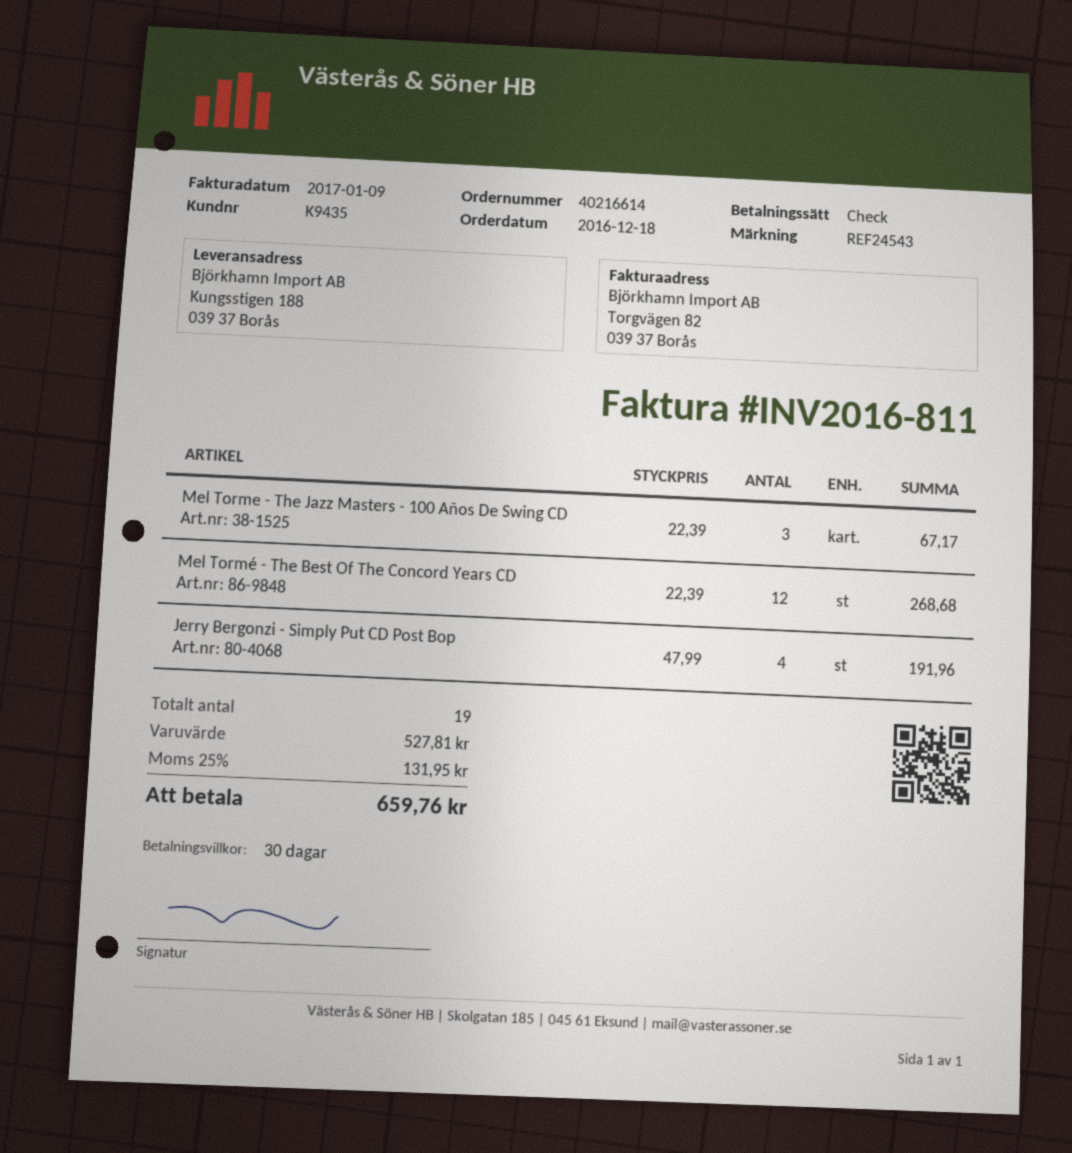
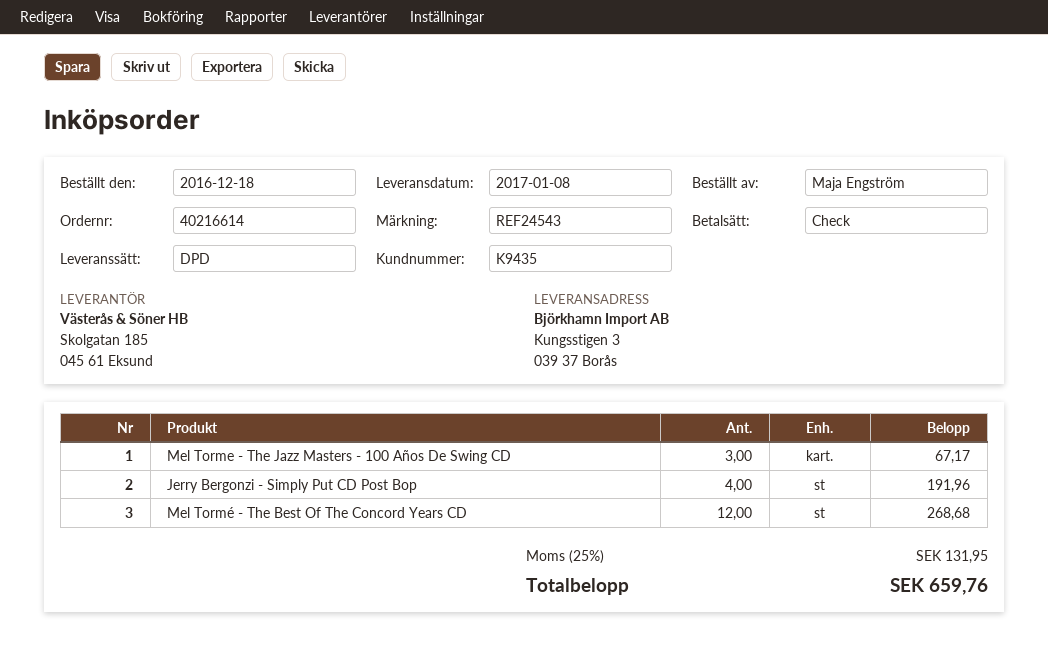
ship to: Kungsstigen 188, 039 37 Borås -> Kungsstigen 3, 039 37 Borås

